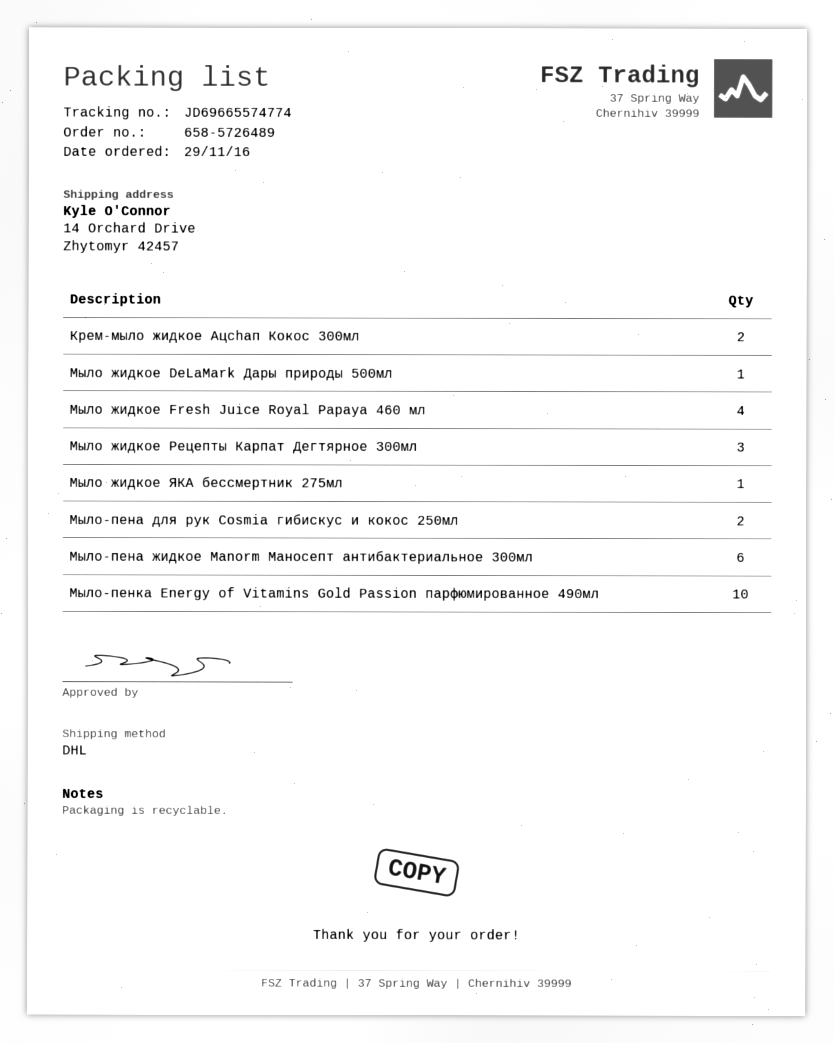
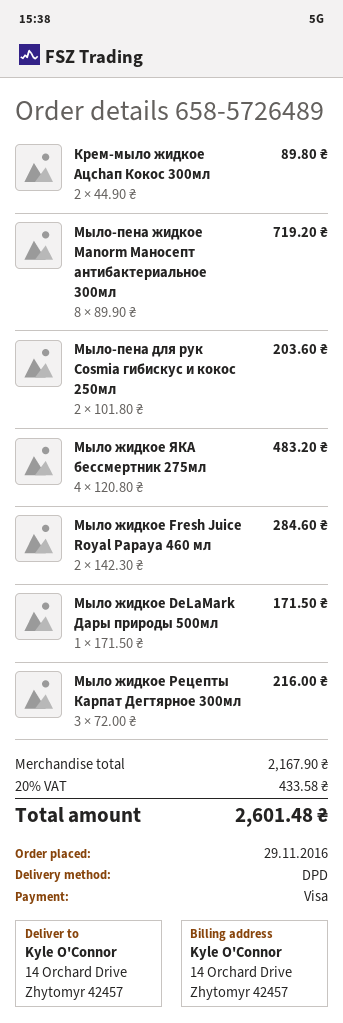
shipping method: DHL -> DPD
Мыло жидкое Fresh Juice Royal Papaya 460 мл: 4 -> 2
Мыло жидкое ЯКА бессмертник 275мл: 1 -> 4
Мыло-пена жидкое Manorm Маносепт антибактериальное 300мл: 6 -> 8
Мыло-пенка Energy of Vitamins Gold Passion парфюмированное 490мл: 10 -> none

